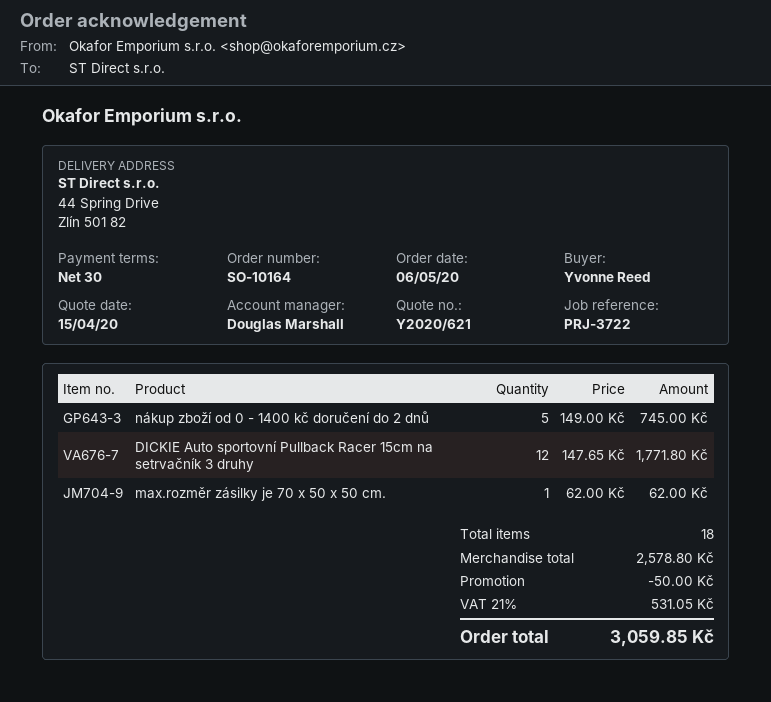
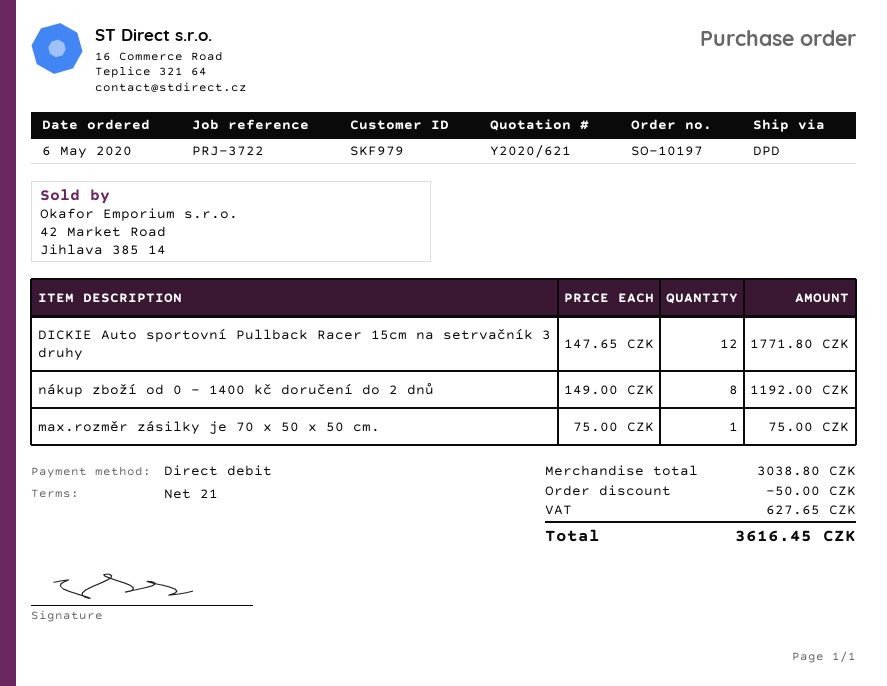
order number: SO-10164 -> SO-10197
payment terms: 30 days -> 21 days
nákup zboží od 0 - 1400 kč doručení do 2 dnů: 5 x 149.00 = 745.00 -> 8 x 149.00 = 1192.00
max.rozměr zásilky je 70 x 50 x 50 cm.: 1 x 62.00 = 62.00 -> 1 x 75.00 = 75.00
subtotal: 2578.80 -> 3038.80
tax: 531.05 -> 627.65
total: 3059.85 -> 3616.45

